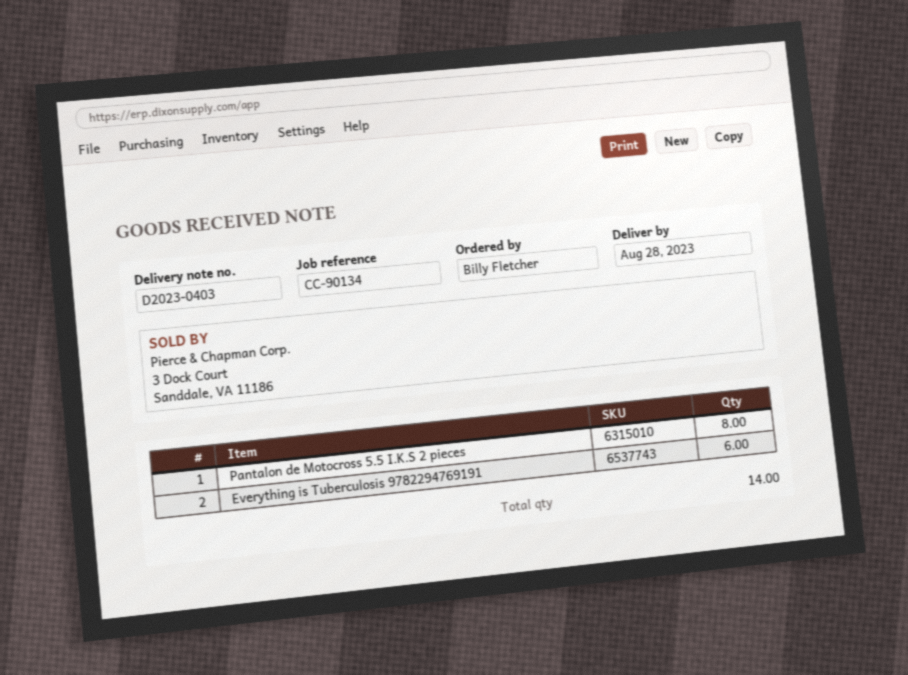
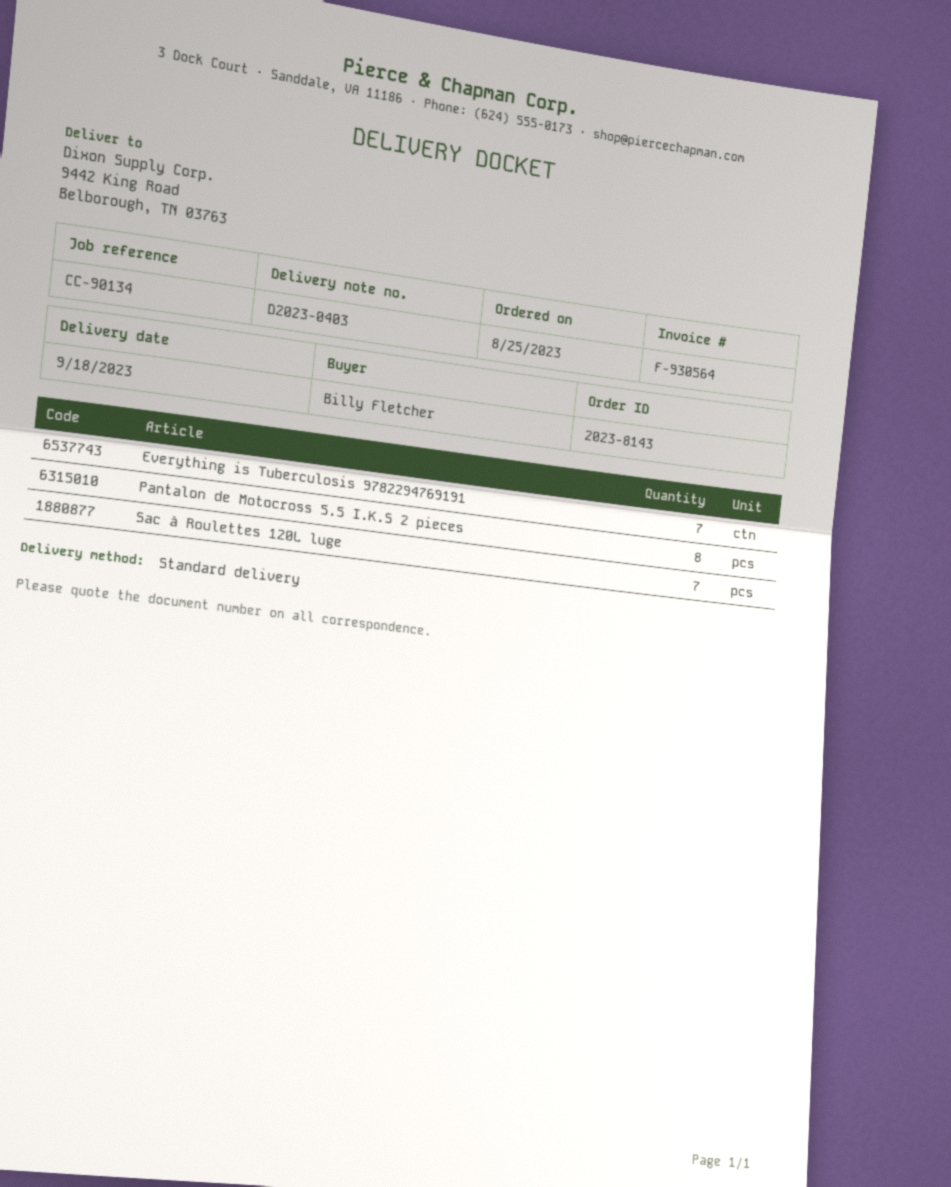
delivery date: 2023-08-28 -> 2023-09-18
Everything is Tuberculosis 9782294769191: 6 -> 7
Sac à Roulettes 120L luge: none -> 7

